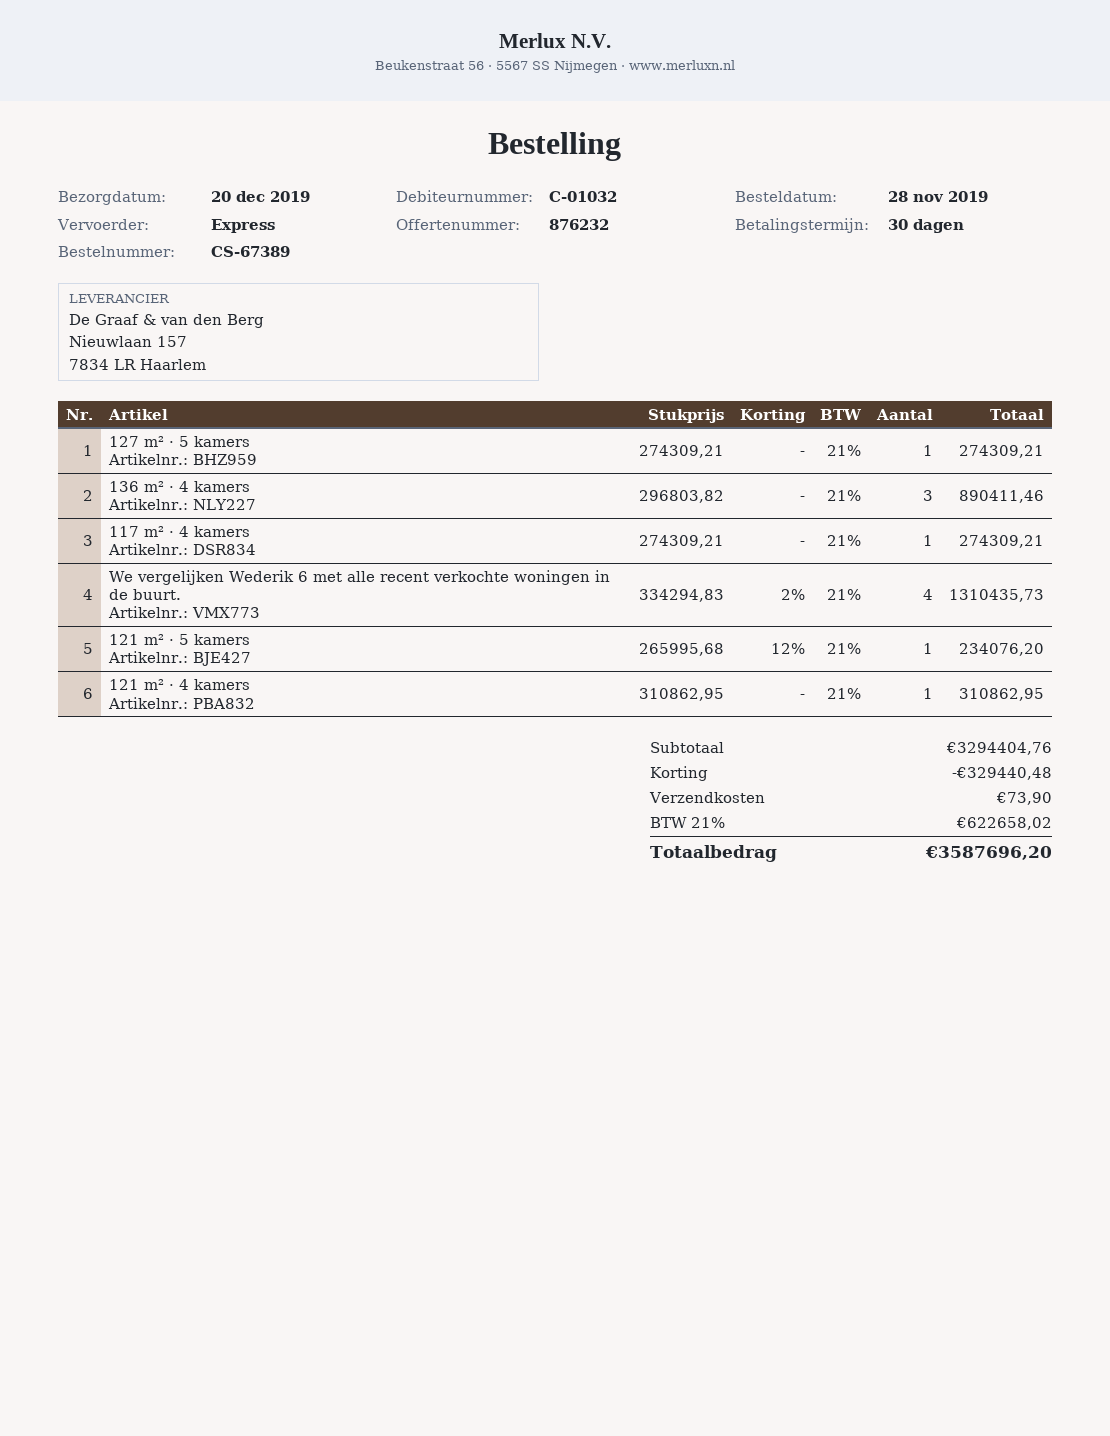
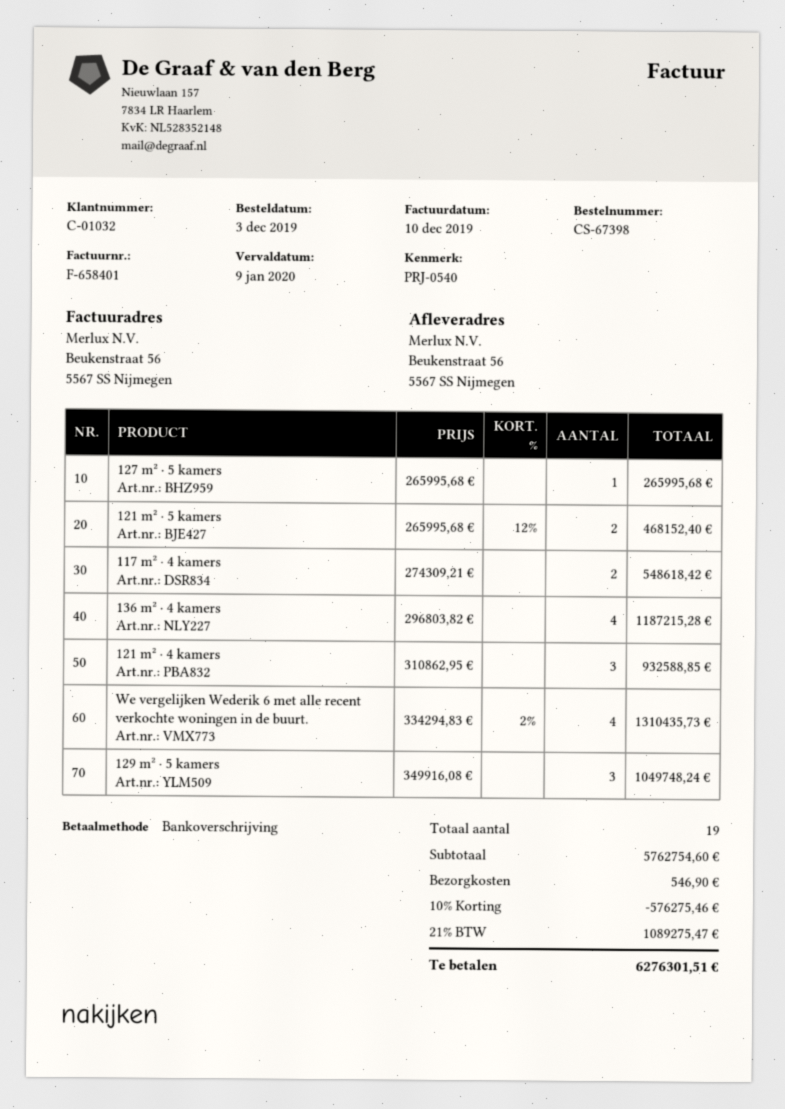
order number: CS-67389 -> CS-67398
order date: 2019-11-28 -> 2019-12-03
127 m² · 5 kamers: 1 x 274309.21 = 274309.21 -> 1 x 265995.68 = 265995.68
136 m² · 4 kamers: 3 x 296803.82 = 890411.46 -> 4 x 296803.82 = 1187215.28
117 m² · 4 kamers: 1 x 274309.21 = 274309.21 -> 2 x 274309.21 = 548618.42
121 m² · 5 kamers: 1 x 265995.68 - 12% = 234076.20 -> 2 x 265995.68 - 12% = 468152.40
121 m² · 4 kamers: 1 x 310862.95 = 310862.95 -> 3 x 310862.95 = 932588.85
129 m² · 5 kamers: none -> 3 x 349916.08 = 1049748.24
subtotal: 3294404.76 -> 5762754.60
discount: 329440.48 -> 576275.46
shipping: 73.90 -> 546.90
tax: 21% = 622658.02 -> 21% = 1089275.47
total: 3587696.20 -> 6276301.51

